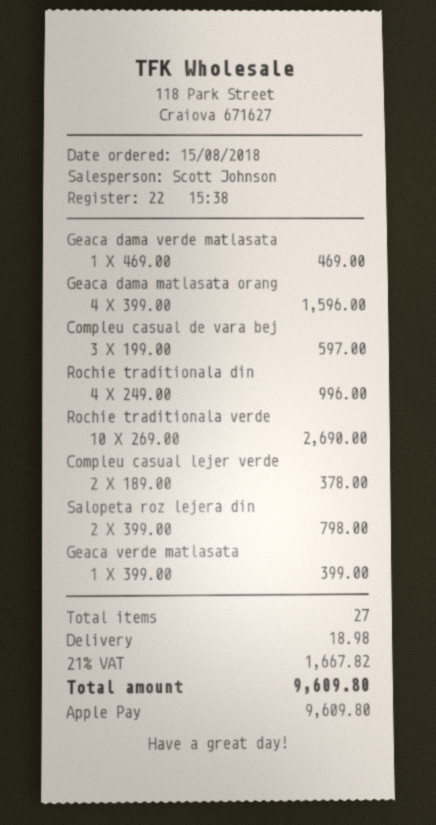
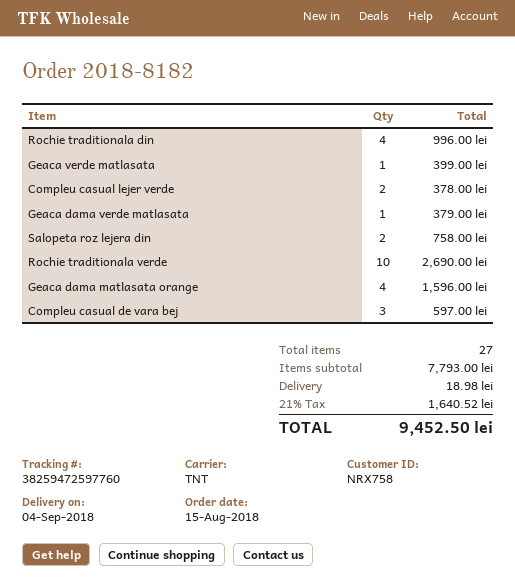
Geaca dama verde matlasata: 1 for 469.00 -> 1 for 379.00
Salopeta roz lejera din: 2 for 798.00 -> 2 for 758.00
tax: 21% = 1667.82 -> 21% = 1640.52
total: 9609.80 -> 9452.50

